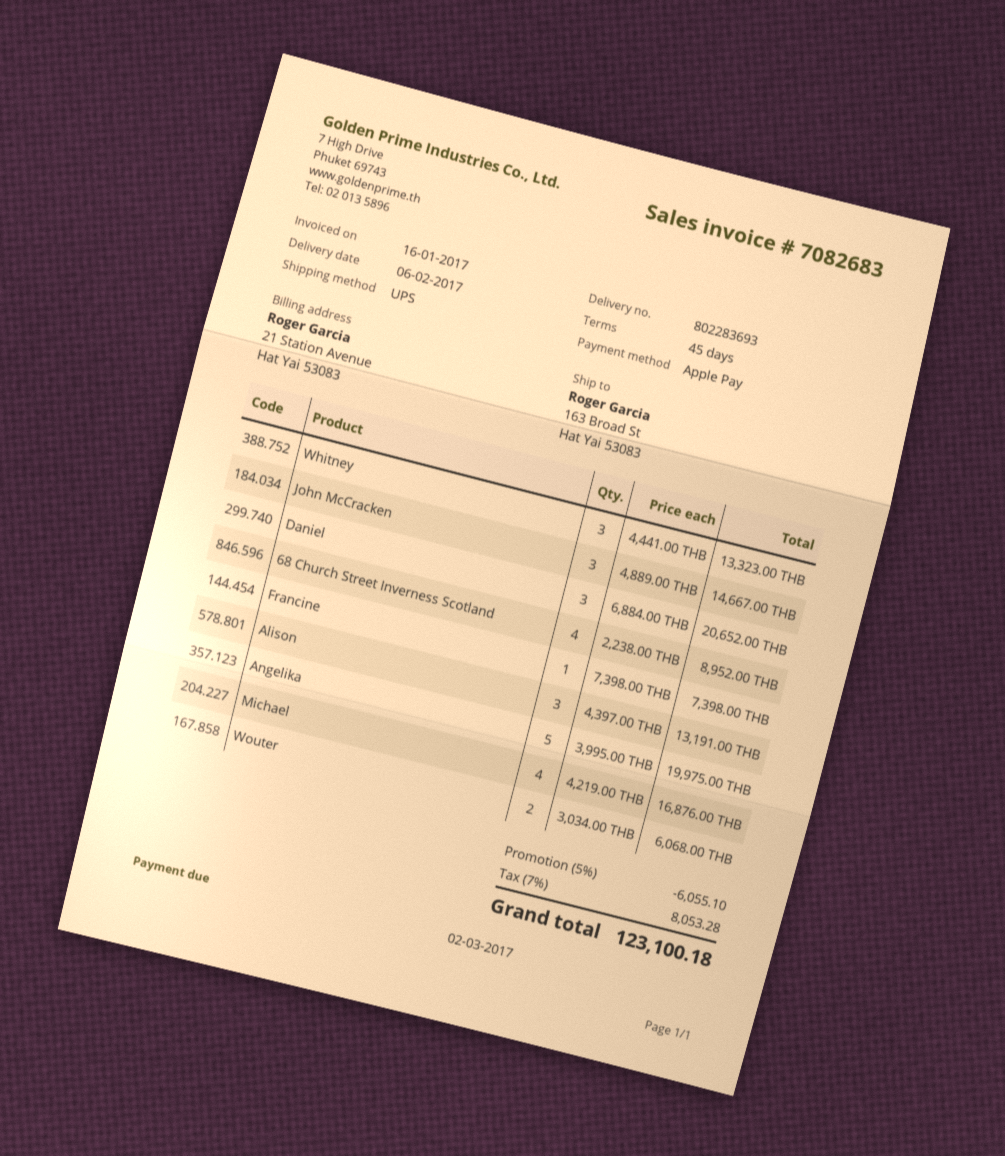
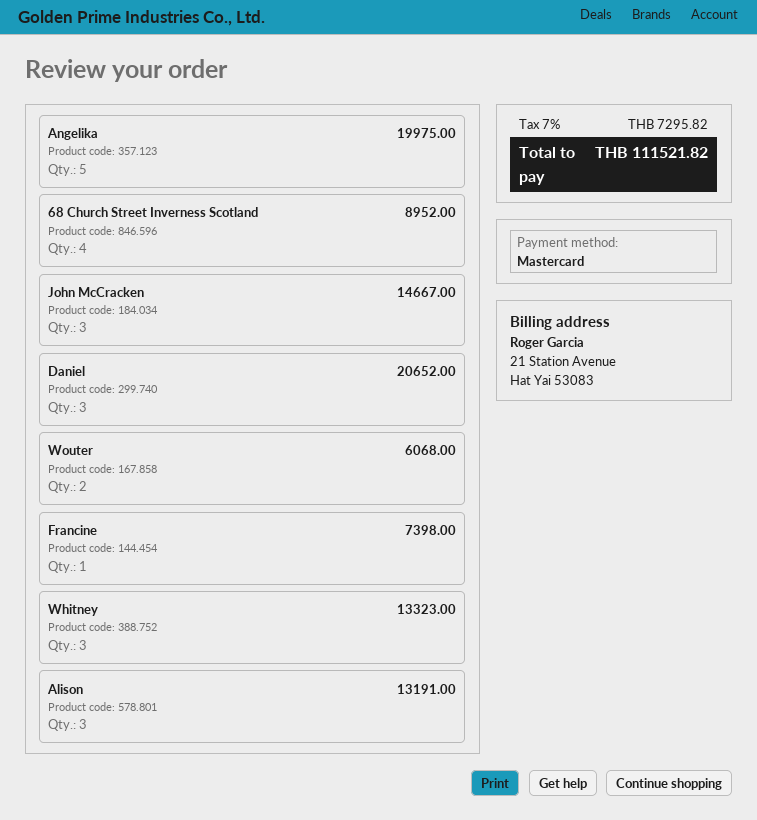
payment method: Apple Pay -> Mastercard
Michael: 4 for 16876.00 -> none
discount: 5% = 6055.10 -> none
tax: 7% = 8053.28 -> 7% = 7295.82
total: 123100.18 -> 111521.82

